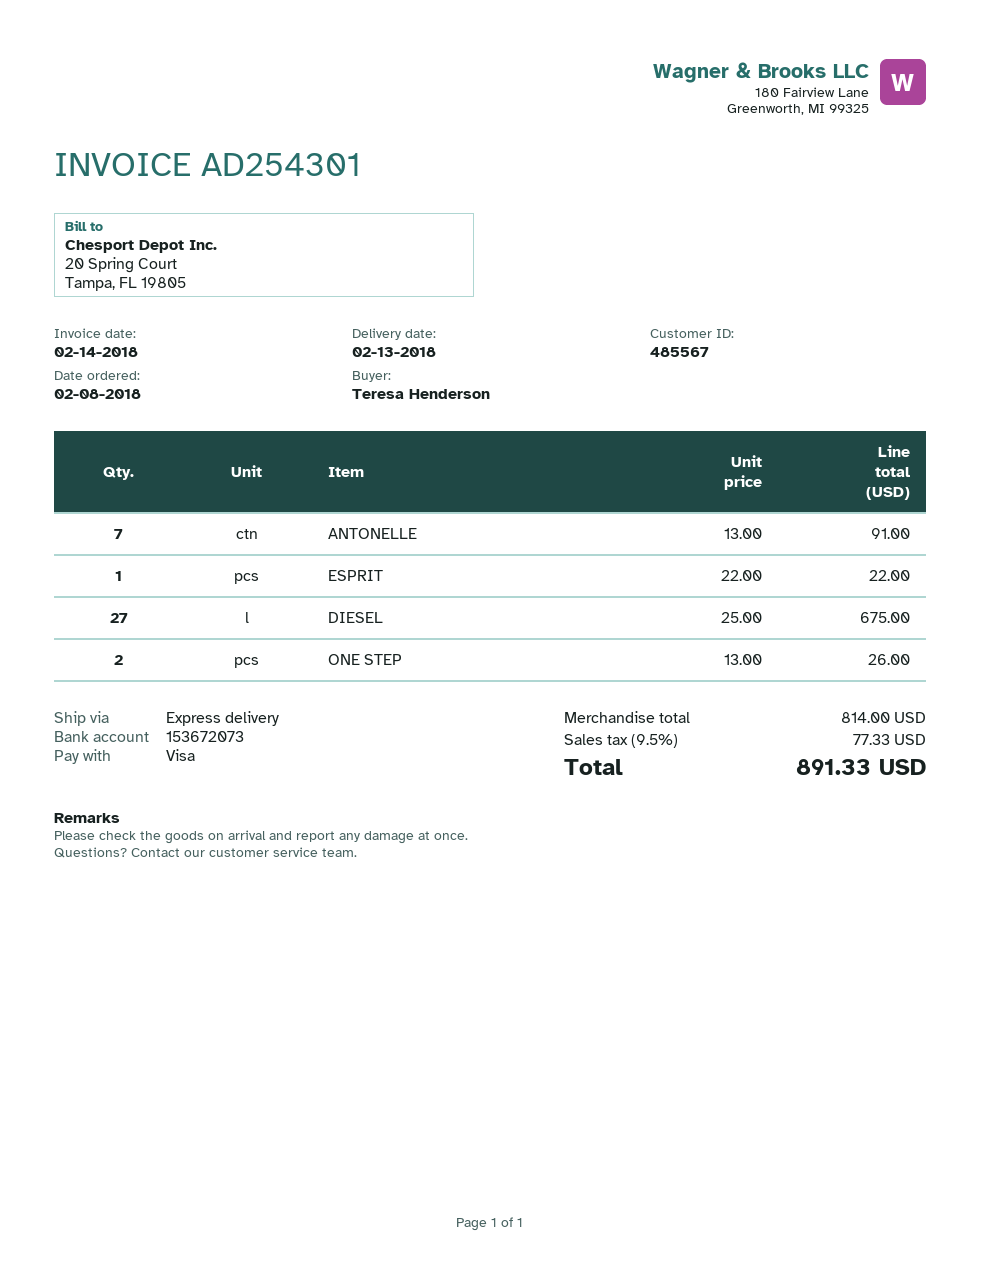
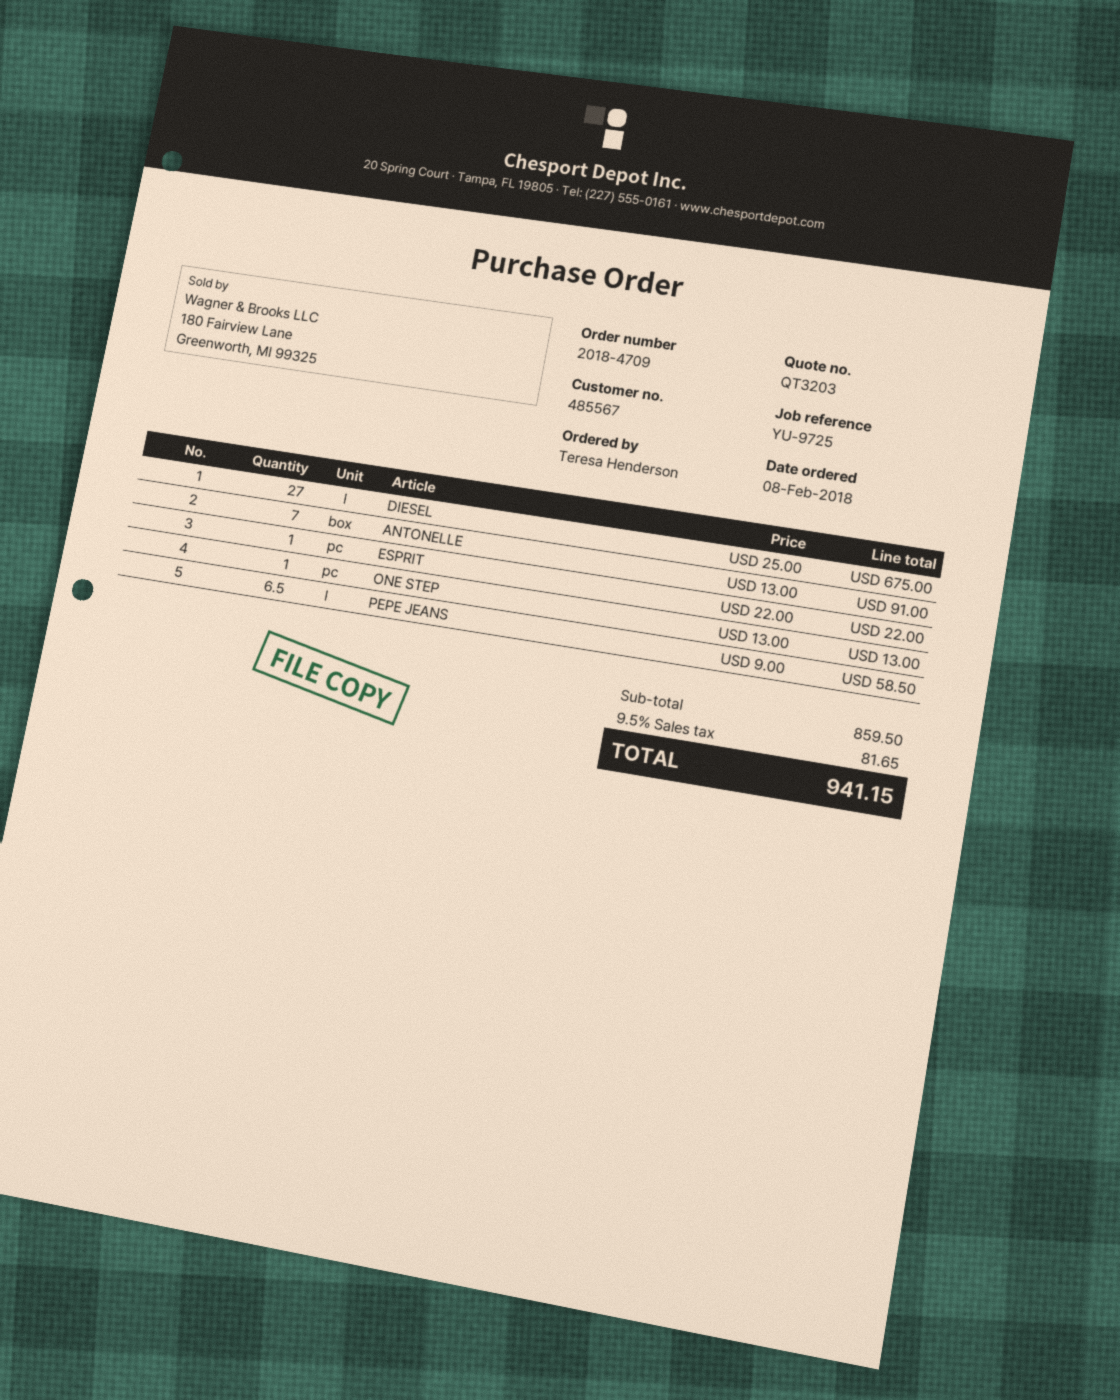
ONE STEP: 2 x 13.00 = 26.00 -> 1 x 13.00 = 13.00
PEPE JEANS: none -> 6.5 x 9.00 = 58.50
subtotal: 814.00 -> 859.50
tax: 9.5% = 77.33 -> 9.5% = 81.65
total: 891.33 -> 941.15

